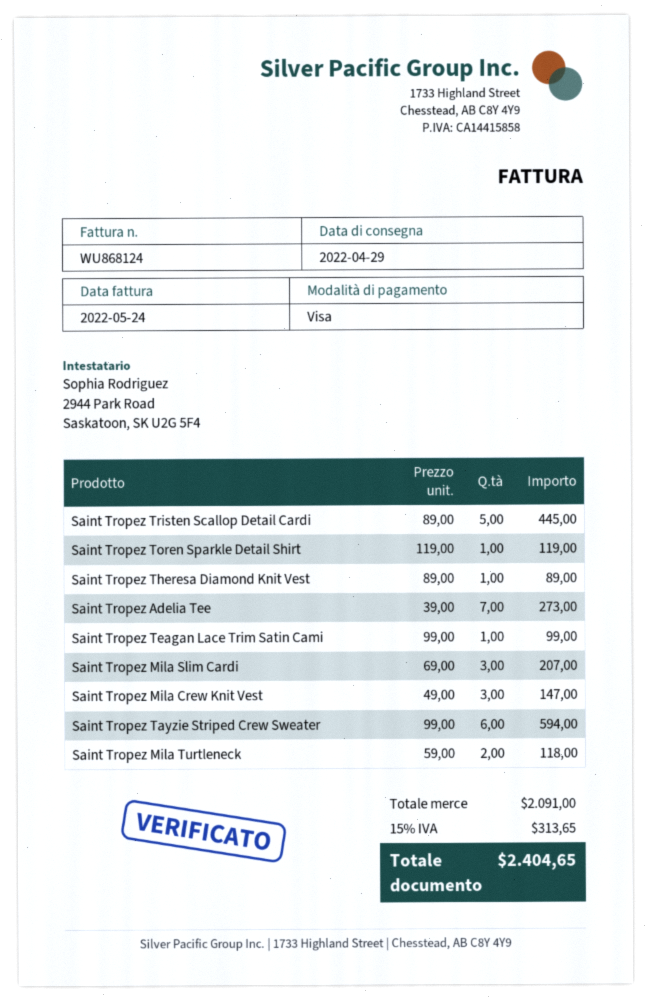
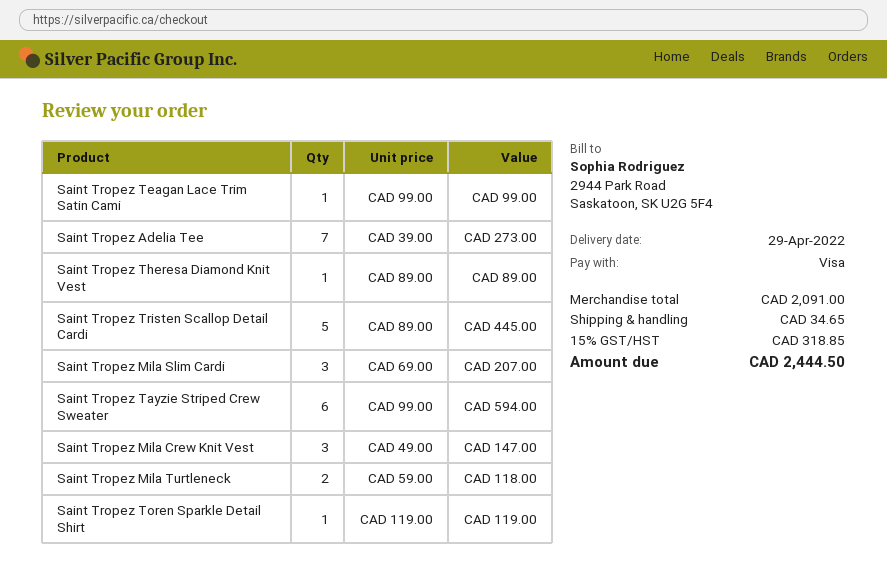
shipping: none -> 34.65
tax: 15% = 313.65 -> 15% = 318.85
total: 2404.65 -> 2444.50

